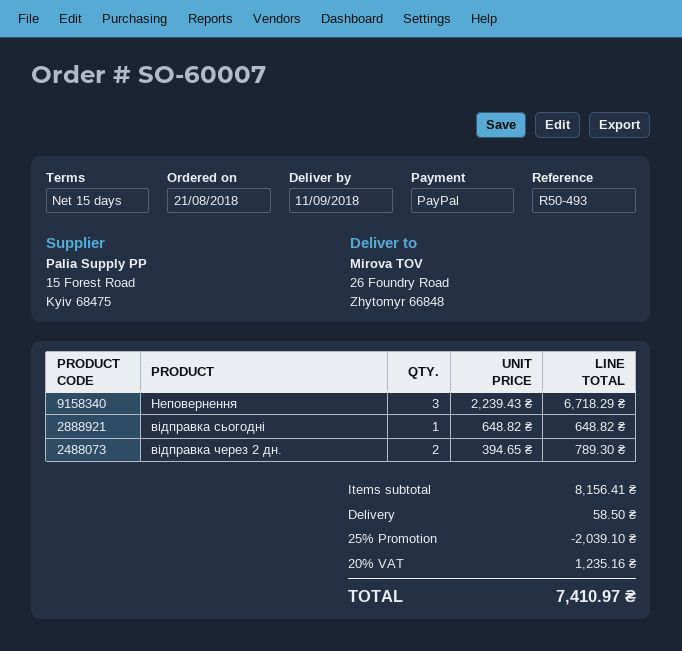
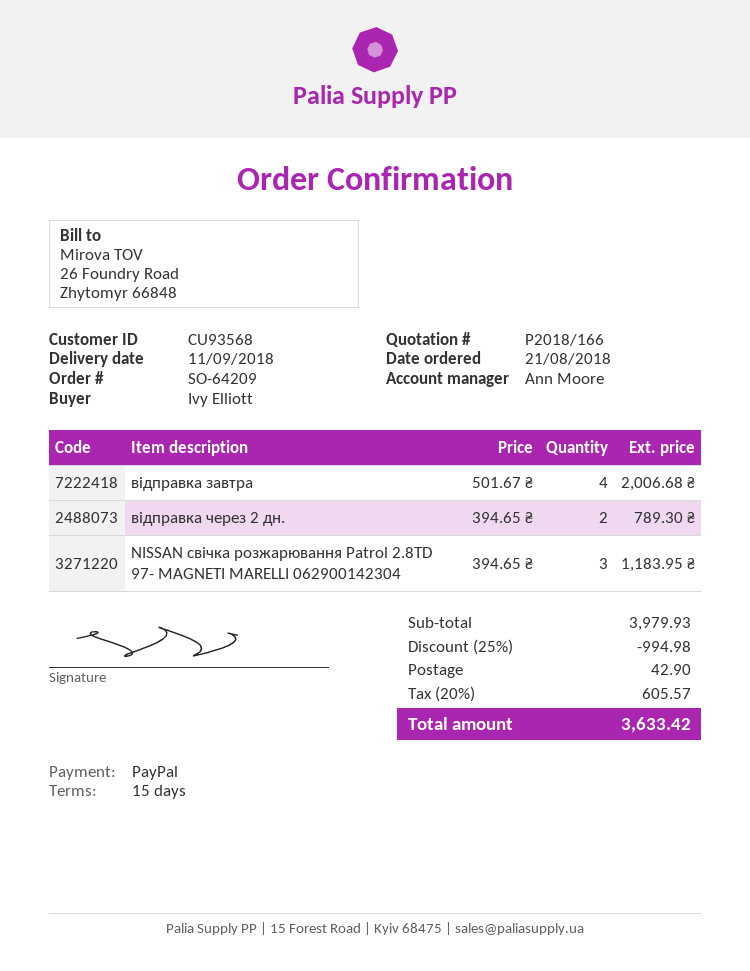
order number: SO-60007 -> SO-64209
Неповернення: 3 x 2239.43 = 6718.29 -> none
відправка сьогодні: 1 x 648.82 = 648.82 -> none
відправка завтра: none -> 4 x 501.67 = 2006.68
NISSAN свічка розжарювання Patrol 2.8TD 97- MAGNETI MARELLI 062900142304: none -> 3 x 394.65 = 1183.95
subtotal: 8156.41 -> 3979.93
discount: 25% = 2039.10 -> 25% = 994.98
shipping: 58.50 -> 42.90
tax: 20% = 1235.16 -> 20% = 605.57
total: 7410.97 -> 3633.42

